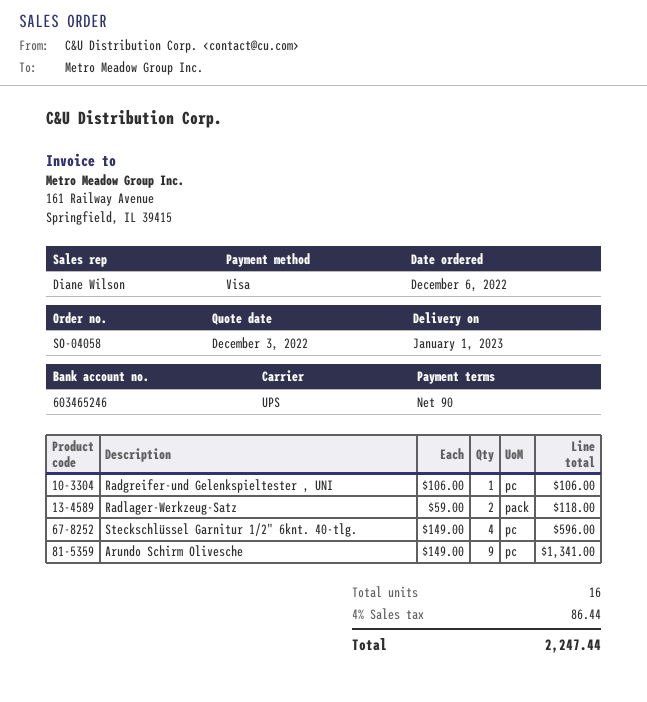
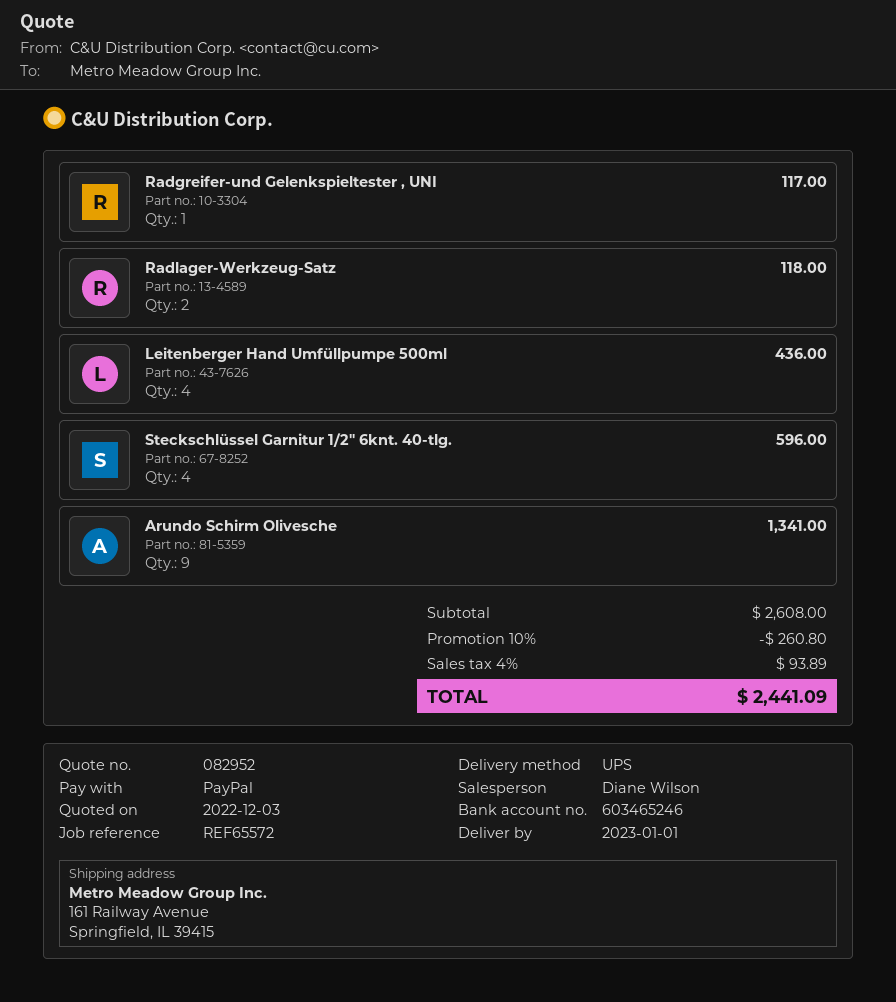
payment method: Visa -> PayPal
Radgreifer-und Gelenkspieltester , UNI: 1 for 106.00 -> 1 for 117.00
Leitenberger Hand Umfüllpumpe 500ml: none -> 4 for 436.00
discount: none -> 10% = 260.80
tax: 4% = 86.44 -> 4% = 93.89
total: 2247.44 -> 2441.09

